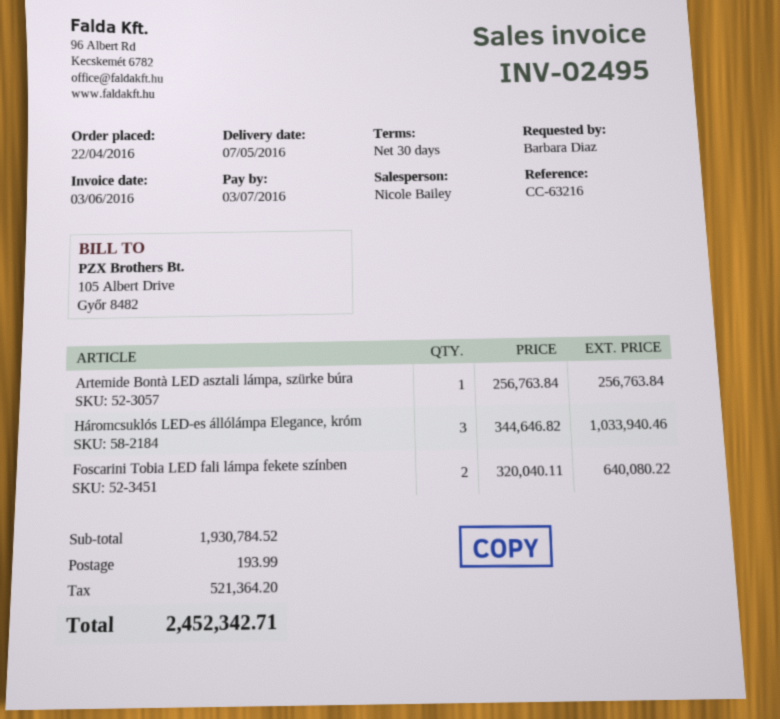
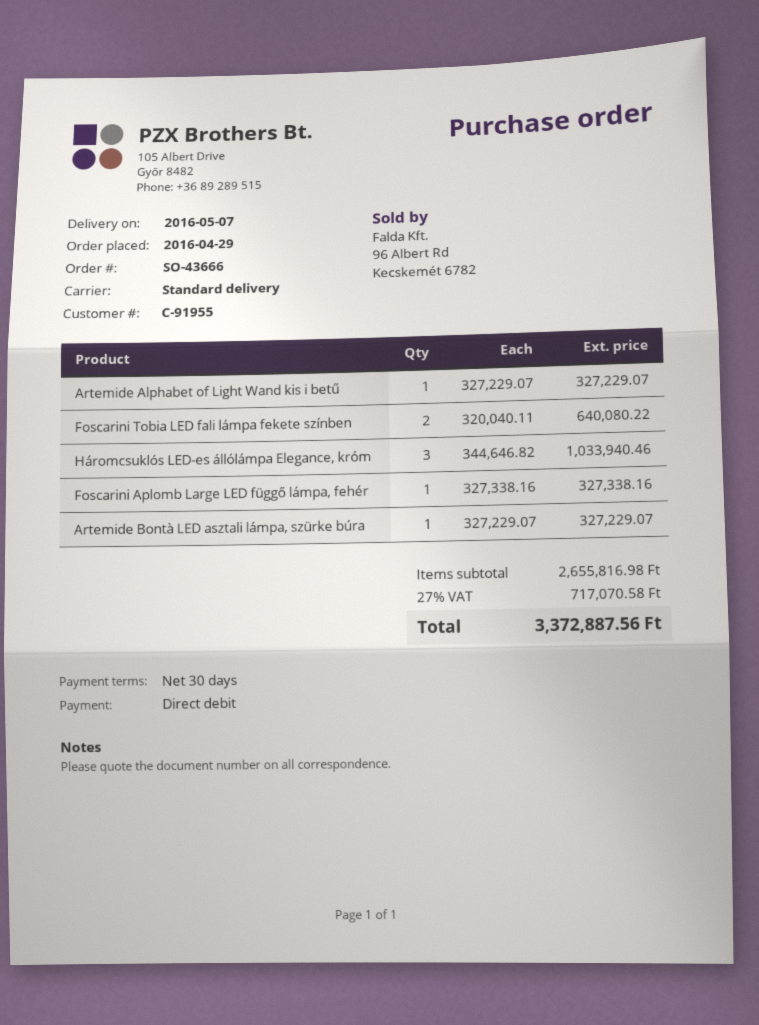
order date: 2016-04-22 -> 2016-04-29
Artemide Bontà LED asztali lámpa, szürke búra: 1 x 256763.84 = 256763.84 -> 1 x 327229.07 = 327229.07
Artemide Alphabet of Light Wand kis i betű: none -> 1 x 327229.07 = 327229.07
Foscarini Aplomb Large LED függő lámpa, fehér: none -> 1 x 327338.16 = 327338.16
subtotal: 1930784.52 -> 2655816.98
shipping: 193.99 -> none
tax: 521364.20 -> 717070.58
total: 2452342.71 -> 3372887.56

